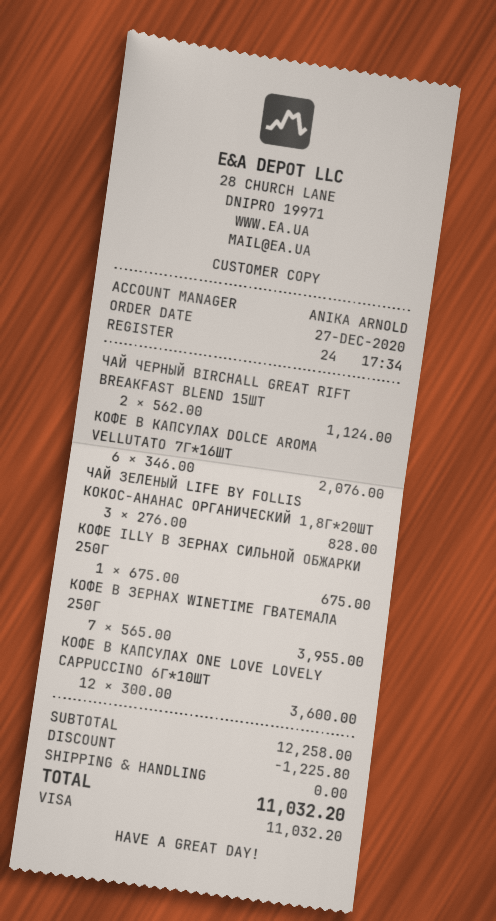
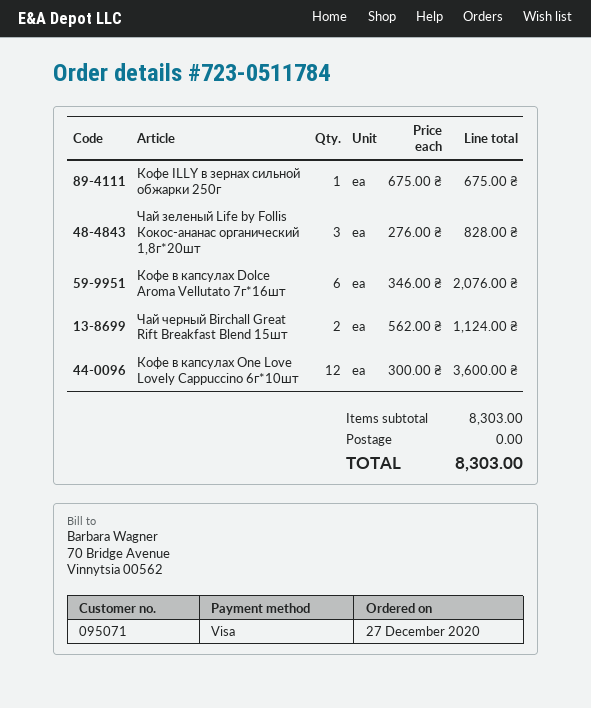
КОФЕ В ЗЕРНАХ WINETIME ГВАТЕМАЛА 250Г: 7 x 565.00 = 3955.00 -> none
subtotal: 12258.00 -> 8303.00
discount: 1225.80 -> none
total: 11032.20 -> 8303.00

